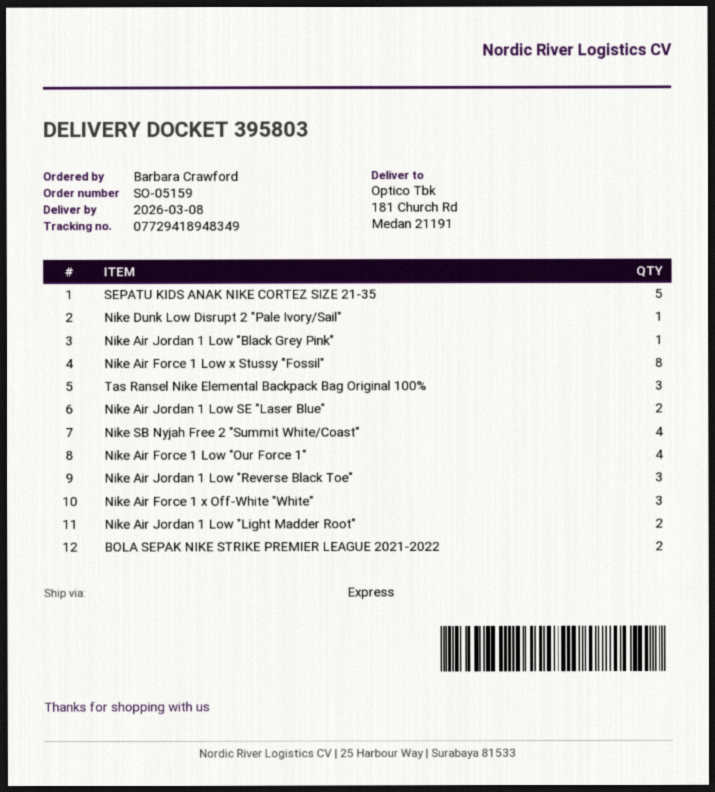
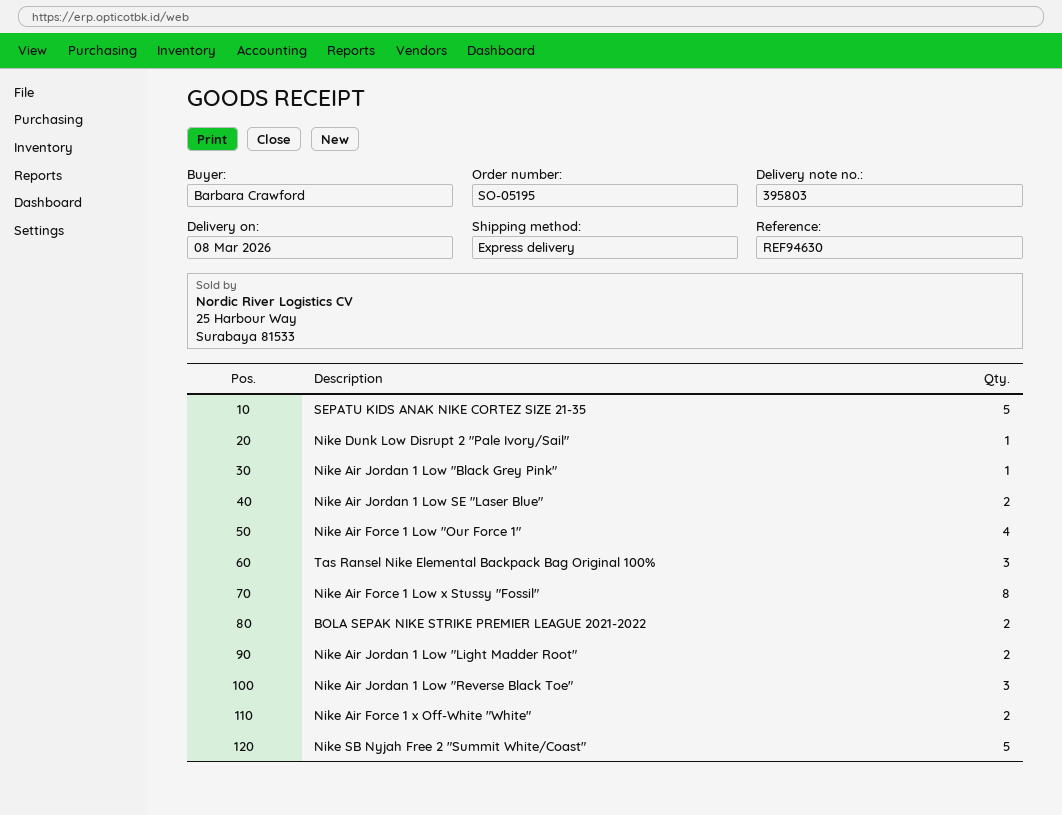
order number: SO-05159 -> SO-05195
Nike SB Nyjah Free 2 "Summit White/Coast": 4 -> 5
Nike Air Force 1 x Off-White "White": 3 -> 2

